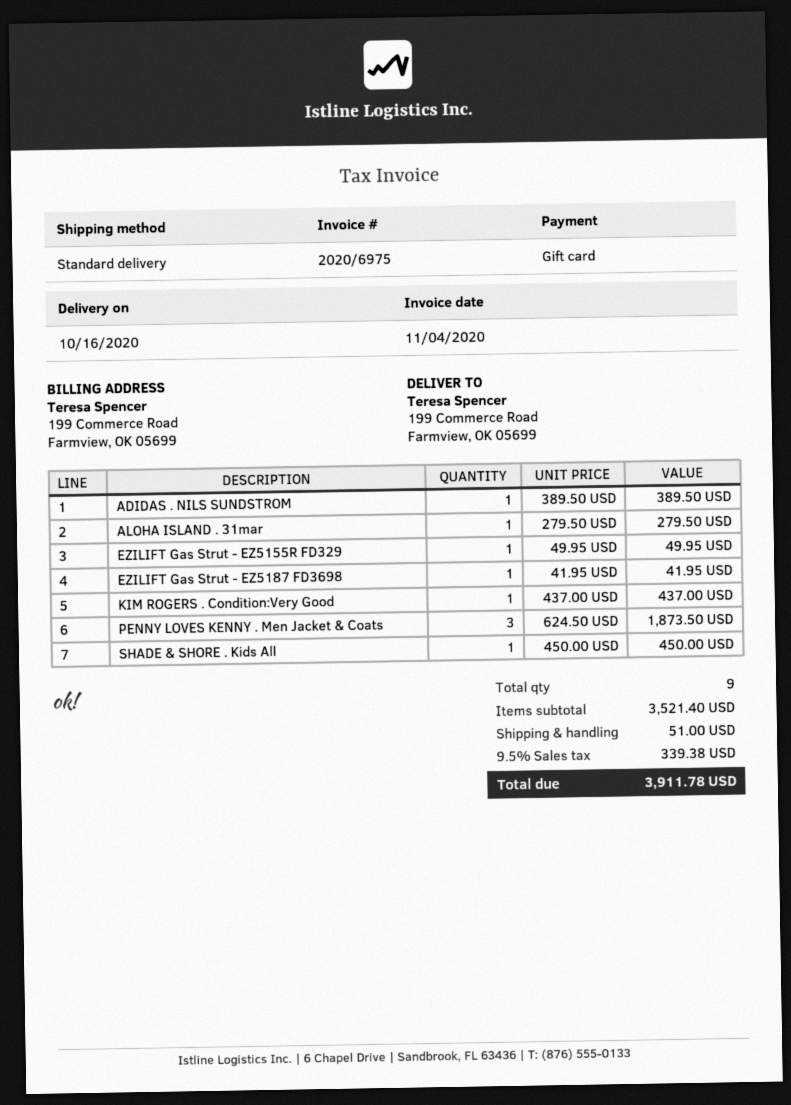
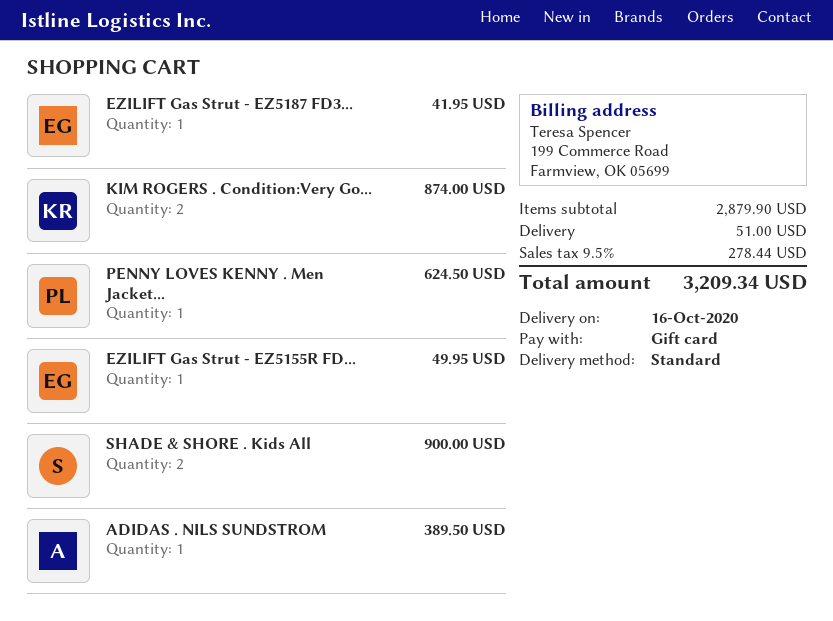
ALOHA ISLAND . 31mar: 1 for 279.50 -> none
KIM ROGERS . Condition:Very Good: 1 for 437.00 -> 2 for 874.00
PENNY LOVES KENNY . Men Jacket & Coats: 3 for 1873.50 -> 1 for 624.50
SHADE & SHORE . Kids All: 1 for 450.00 -> 2 for 900.00
subtotal: 3521.40 -> 2879.90
tax: 9.5% = 339.38 -> 9.5% = 278.44
total: 3911.78 -> 3209.34

